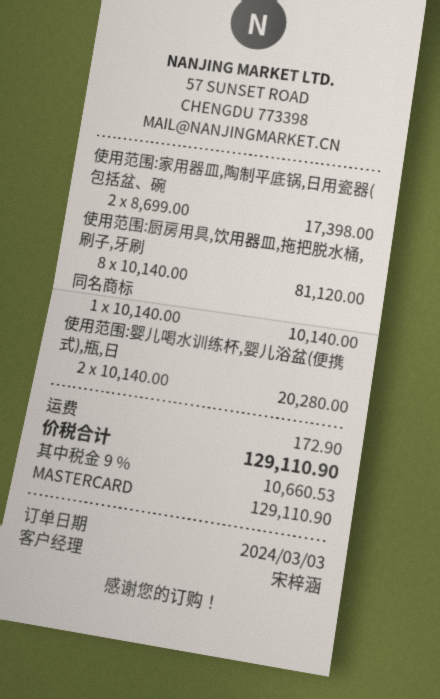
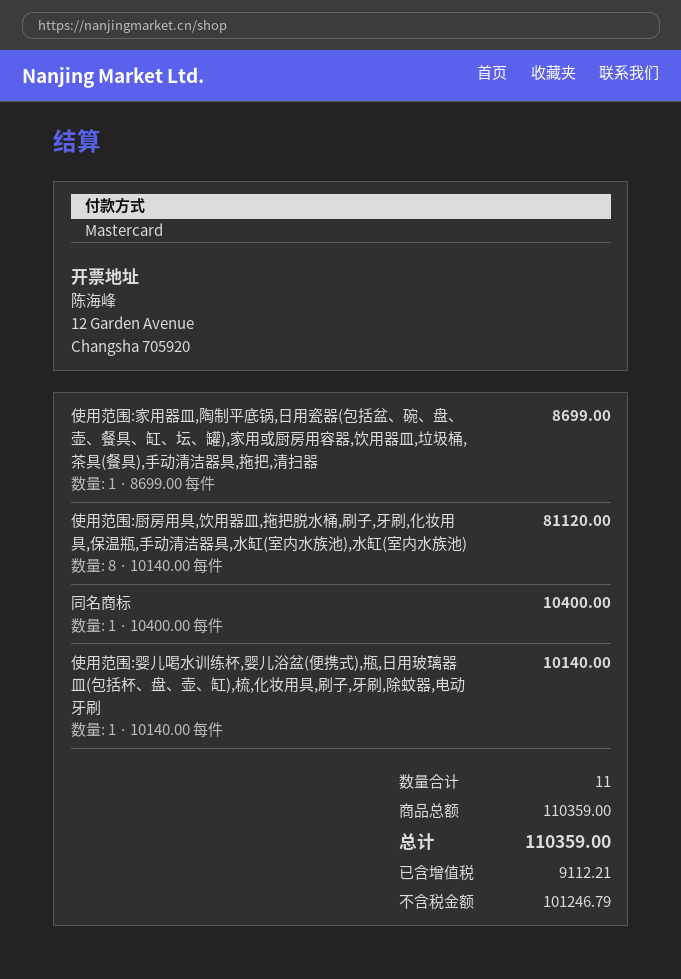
使用范围:家用器皿,陶制平底锅,日用瓷器(包括盆、碗: 2 x 8699.00 = 17398.00 -> 1 x 8699.00 = 8699.00
同名商标: 1 x 10140.00 = 10140.00 -> 1 x 10400.00 = 10400.00
使用范围:婴儿喝水训练杯,婴儿浴盆(便携式),瓶,日: 2 x 10140.00 = 20280.00 -> 1 x 10140.00 = 10140.00
shipping: 172.90 -> none
tax: 10660.53 -> 9112.21
total: 129110.90 -> 110359.00

